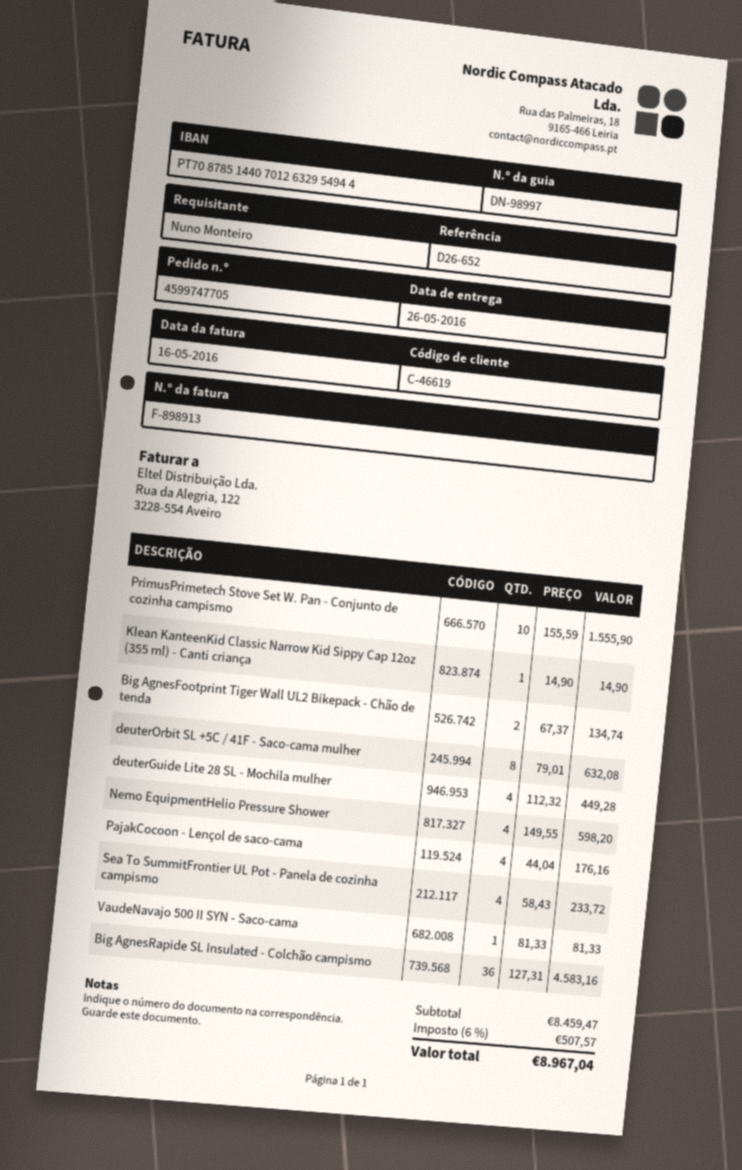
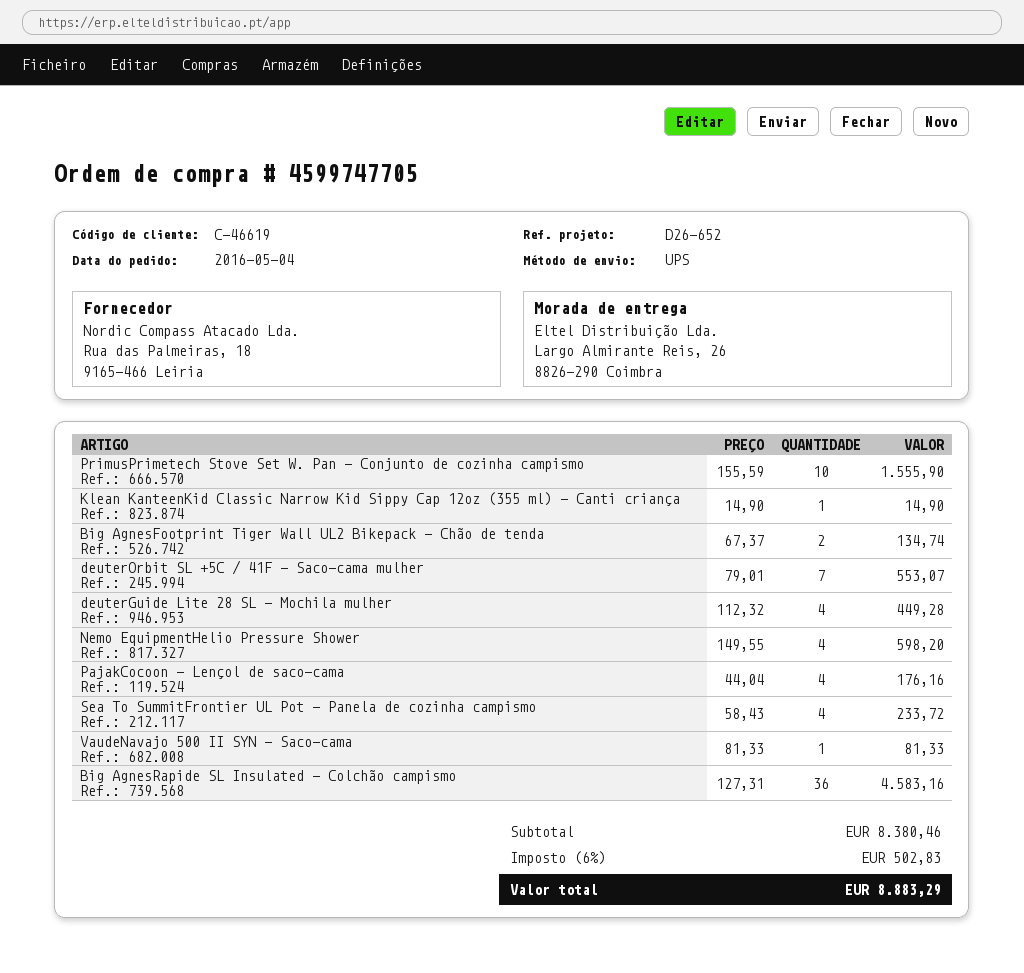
deuterOrbit SL +5C / 41F - Saco-cama mulher: 8 x 79.01 = 632.08 -> 7 x 79.01 = 553.07
subtotal: 8459.47 -> 8380.46
tax: 6% = 507.57 -> 6% = 502.83
total: 8967.04 -> 8883.29

